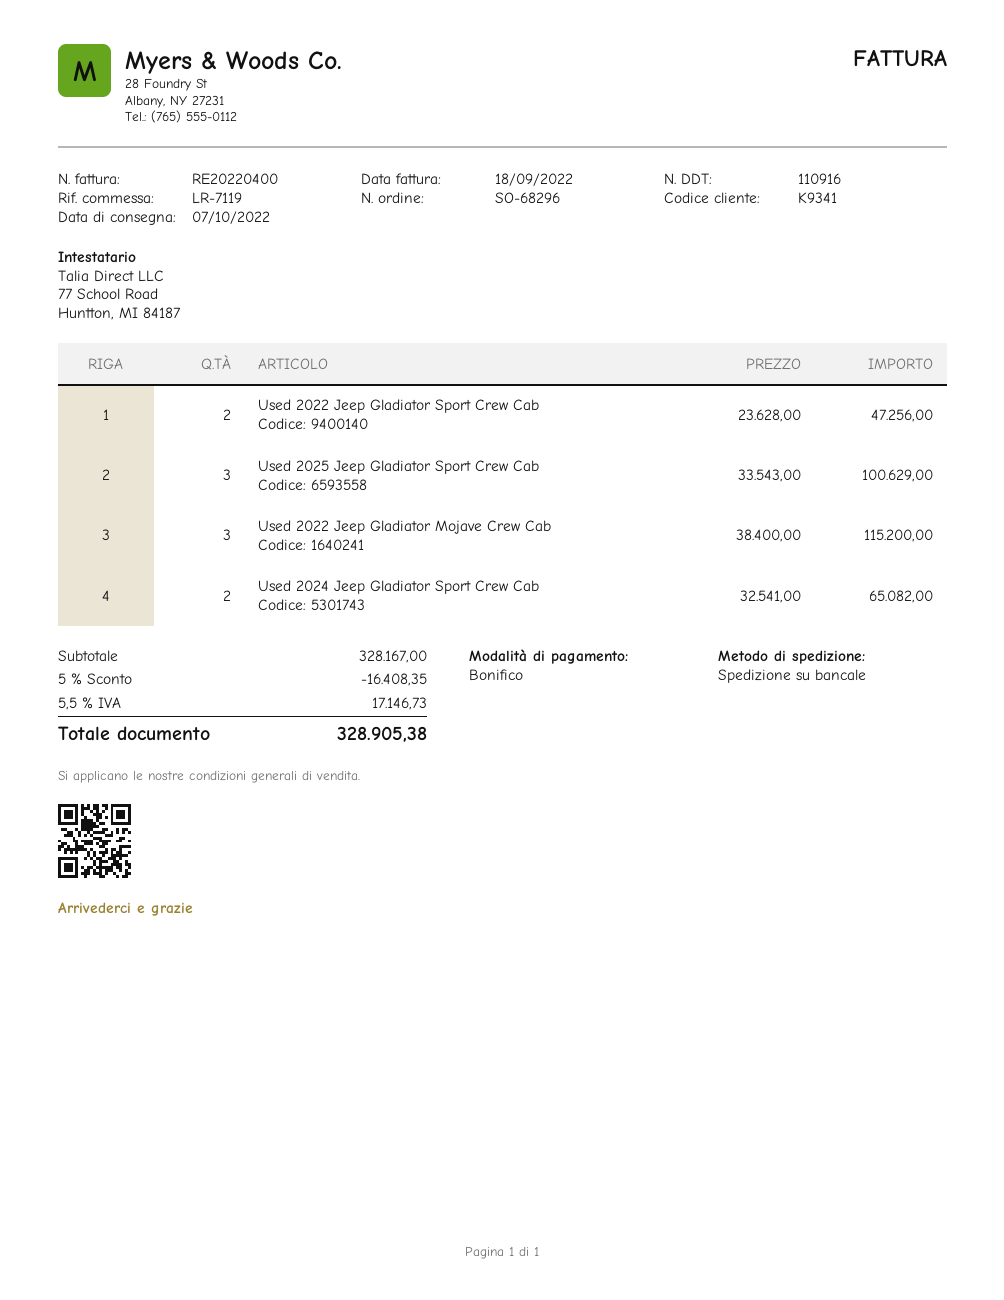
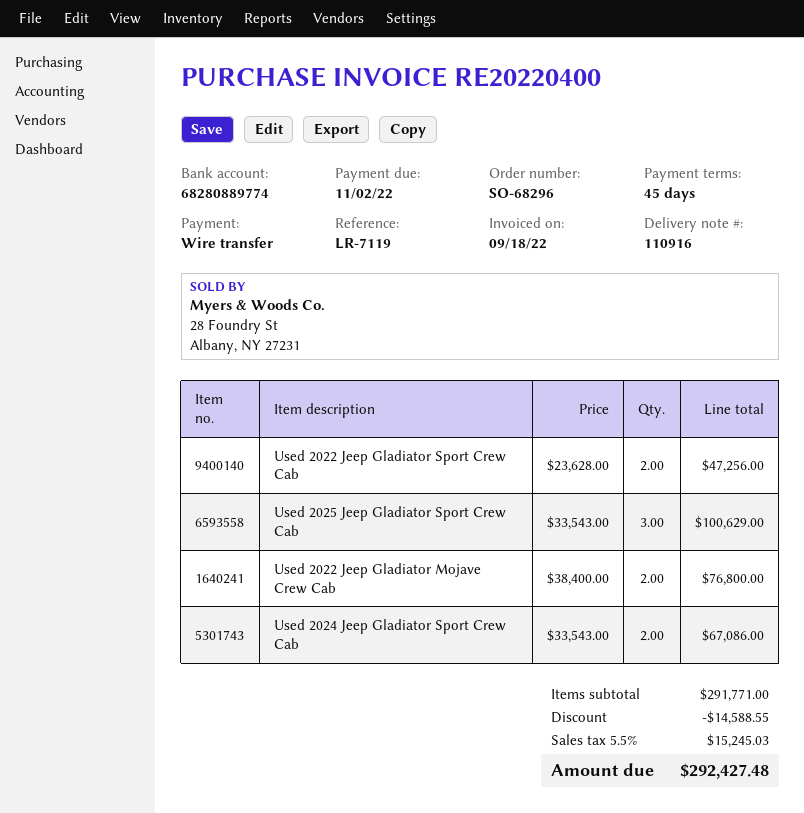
Used 2022 Jeep Gladiator Mojave Crew Cab: 3 x 38400.00 = 115200.00 -> 2 x 38400.00 = 76800.00
Used 2024 Jeep Gladiator Sport Crew Cab: 2 x 32541.00 = 65082.00 -> 2 x 33543.00 = 67086.00
subtotal: 328167.00 -> 291771.00
discount: 16408.35 -> 14588.55
tax: 5.5% = 17146.73 -> 5.5% = 15245.03
total: 328905.38 -> 292427.48

